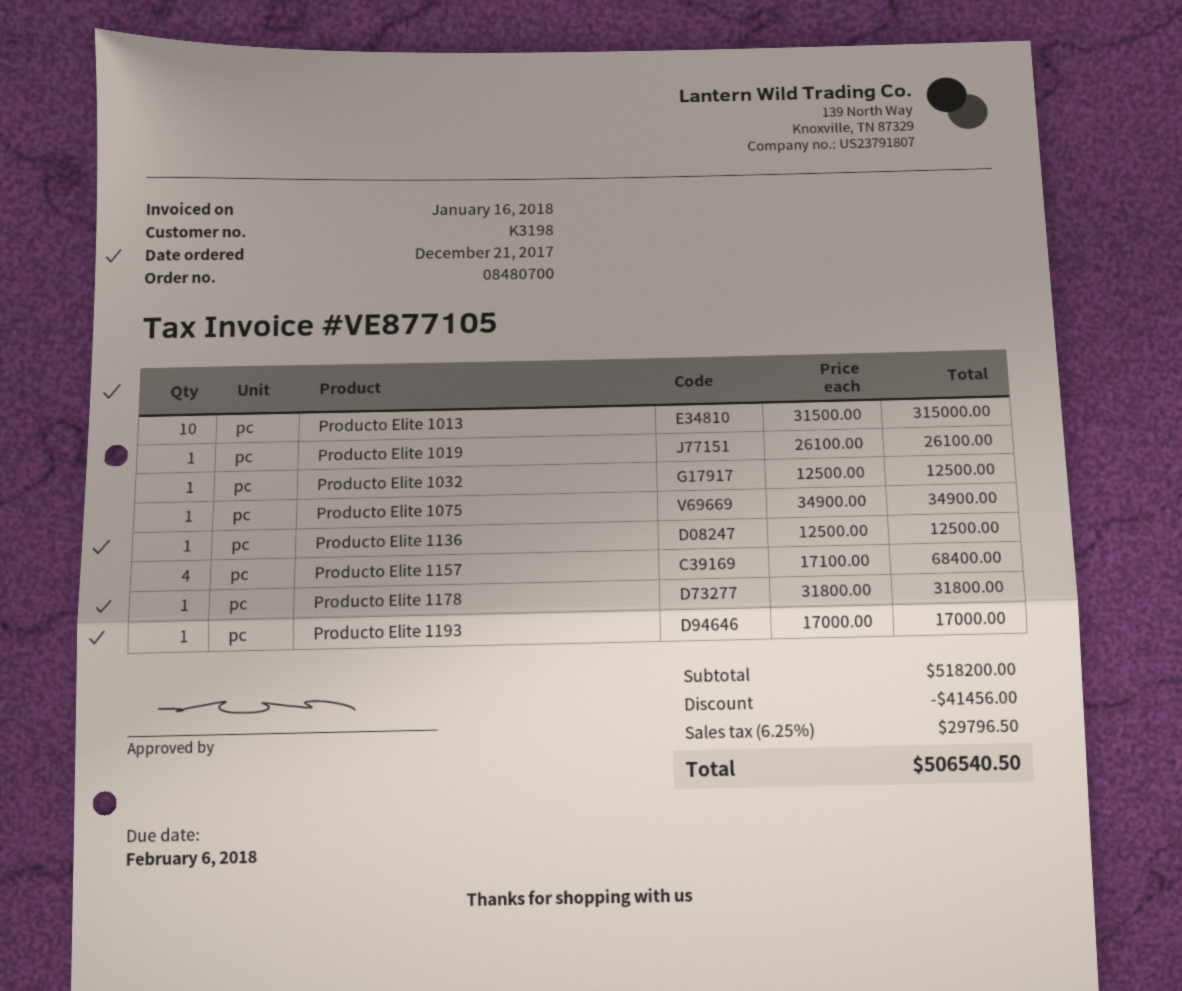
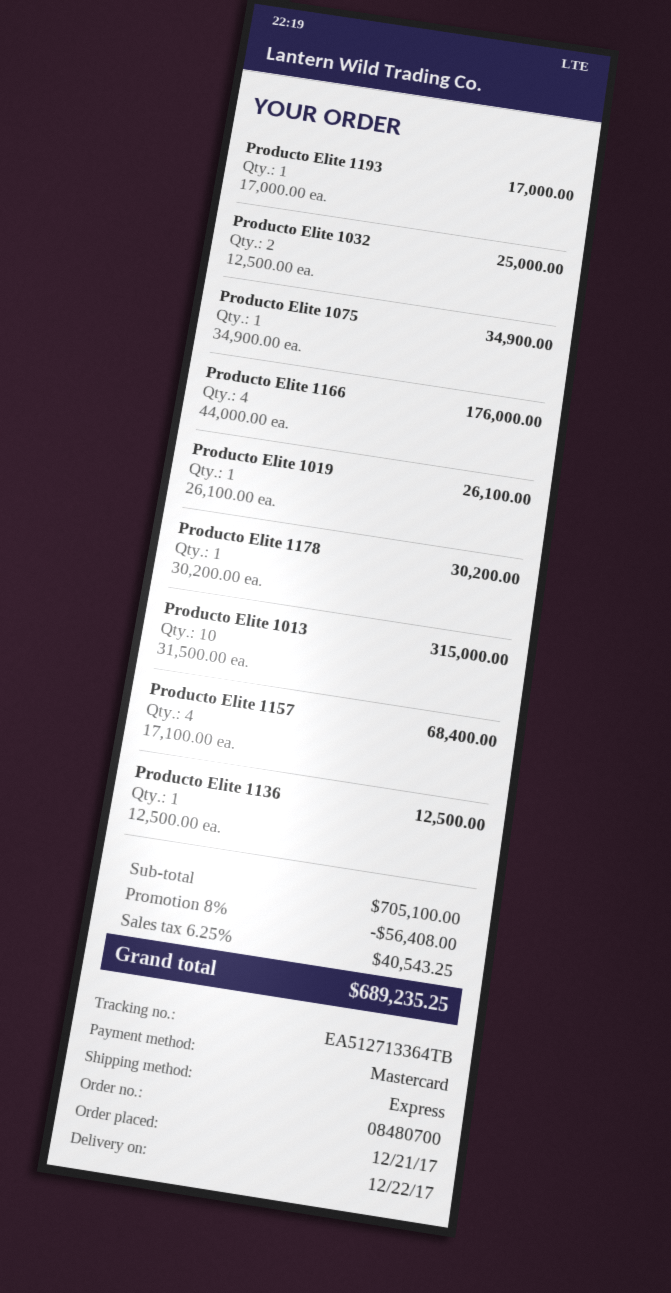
Producto Elite 1032: 1 x 12500.00 = 12500.00 -> 2 x 12500.00 = 25000.00
Producto Elite 1178: 1 x 31800.00 = 31800.00 -> 1 x 30200.00 = 30200.00
Producto Elite 1166: none -> 4 x 44000.00 = 176000.00
subtotal: 518200.00 -> 705100.00
discount: 41456.00 -> 56408.00
tax: 6.25% = 29796.50 -> 6.25% = 40543.25
total: 506540.50 -> 689235.25

